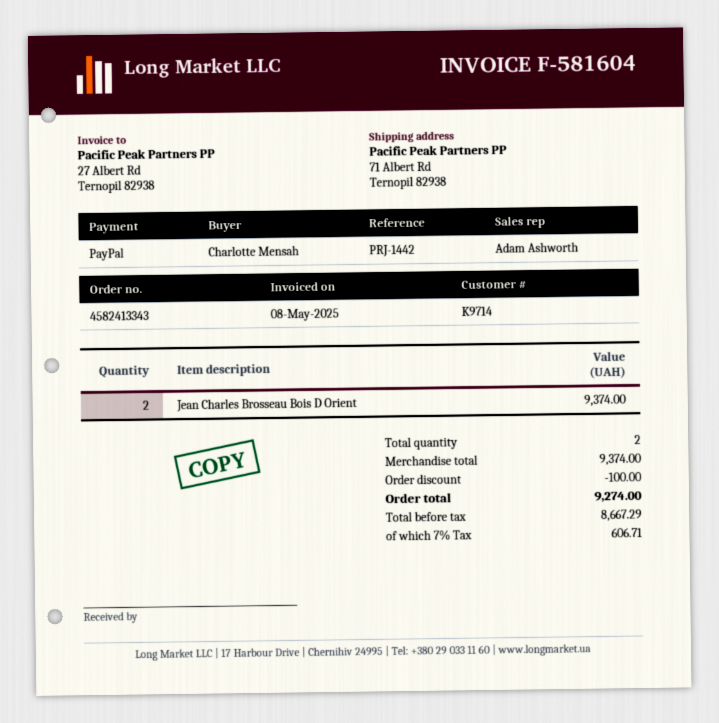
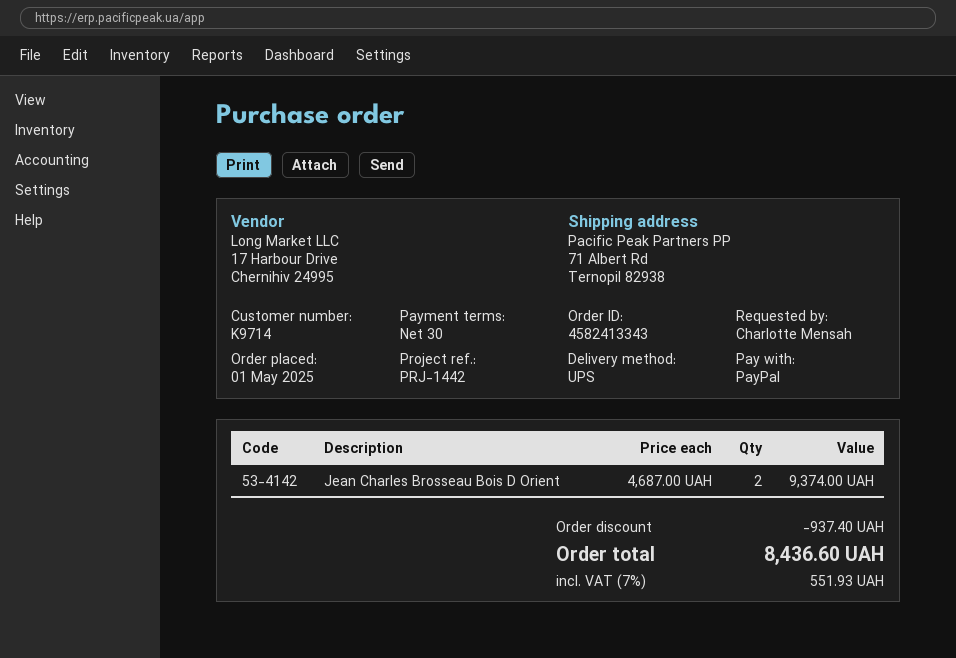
discount: 100.00 -> 937.40
tax: 7% = 606.71 -> 7% = 551.93
total: 9274.00 -> 8436.60

